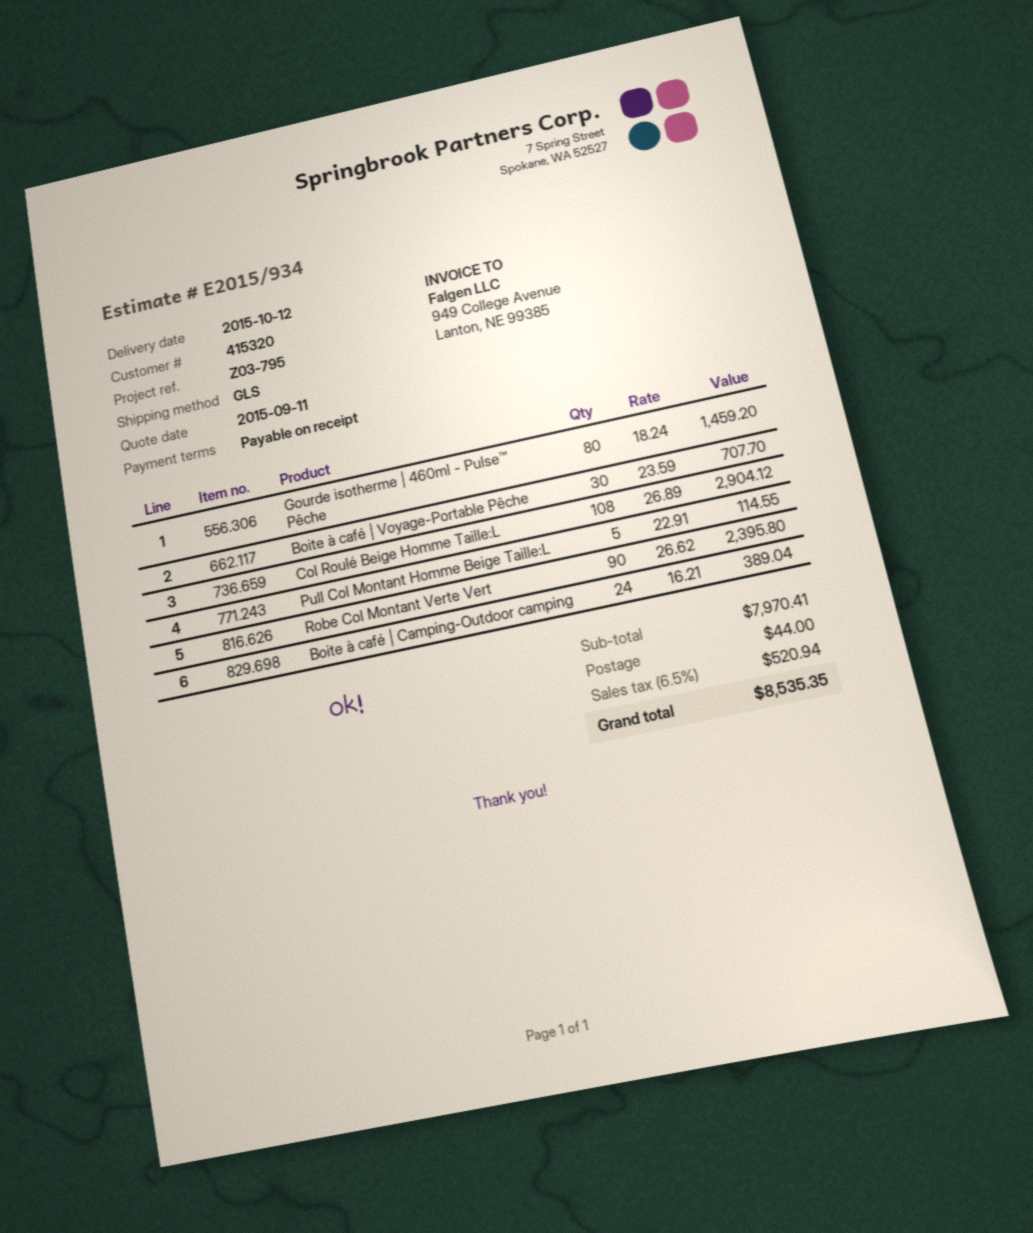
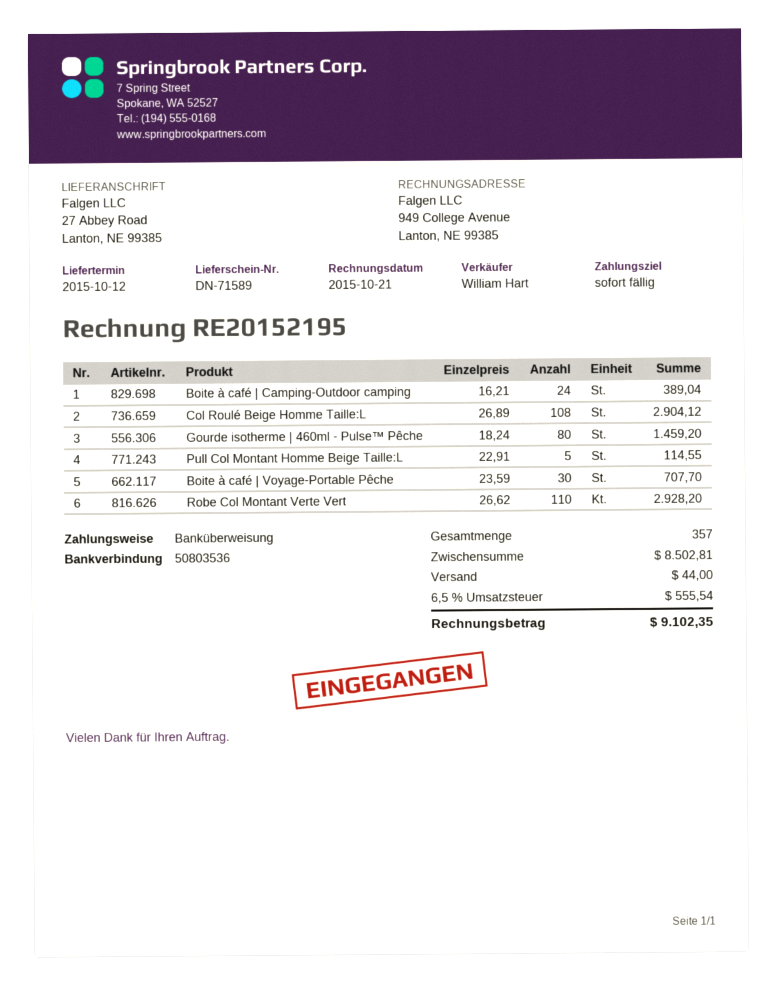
Robe Col Montant Verte Vert: 90 x 26.62 = 2395.80 -> 110 x 26.62 = 2928.20
subtotal: 7970.41 -> 8502.81
tax: 6.5% = 520.94 -> 6.5% = 555.54
total: 8535.35 -> 9102.35

